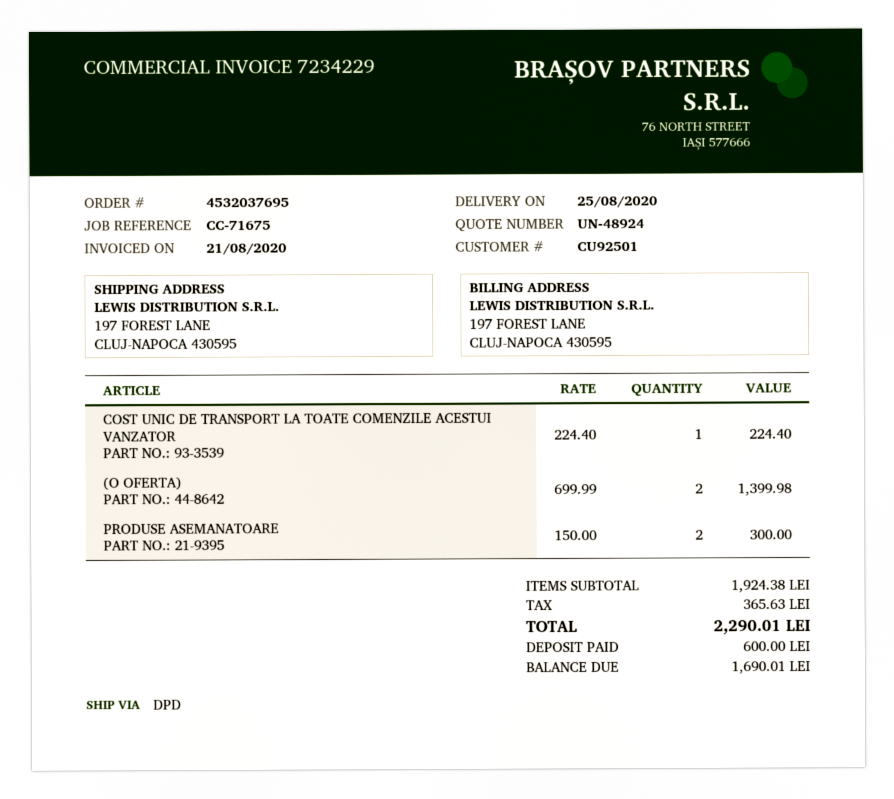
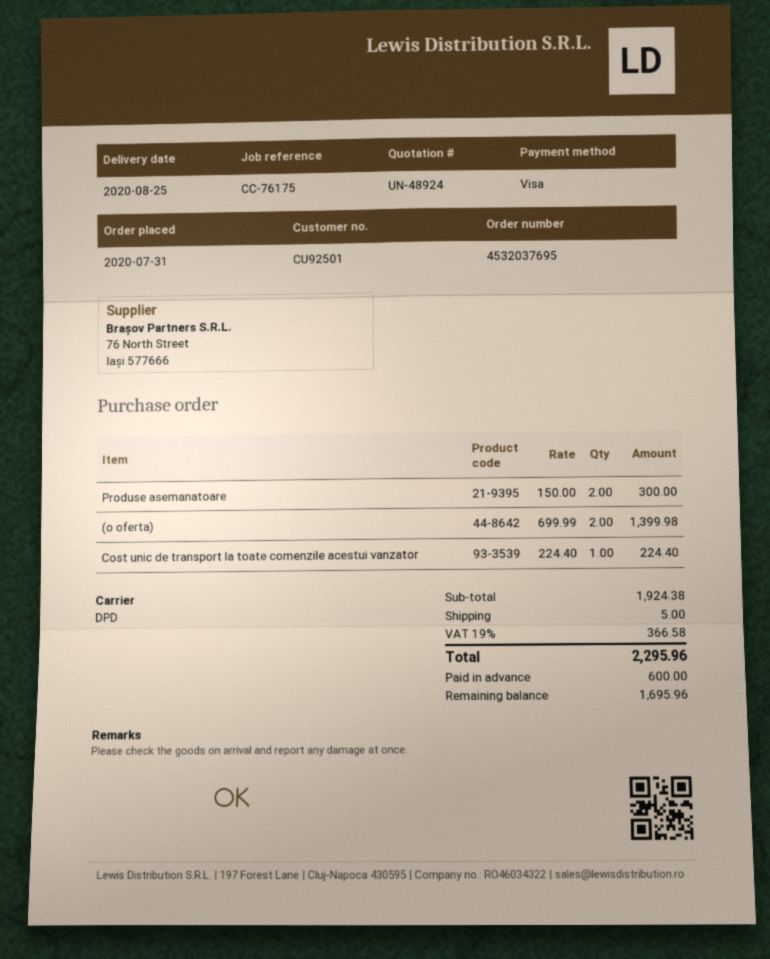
reference: CC-71675 -> CC-76175
shipping: none -> 5.00
tax: 365.63 -> 366.58
total: 2290.01 -> 2295.96
balance: 1690.01 -> 1695.96

